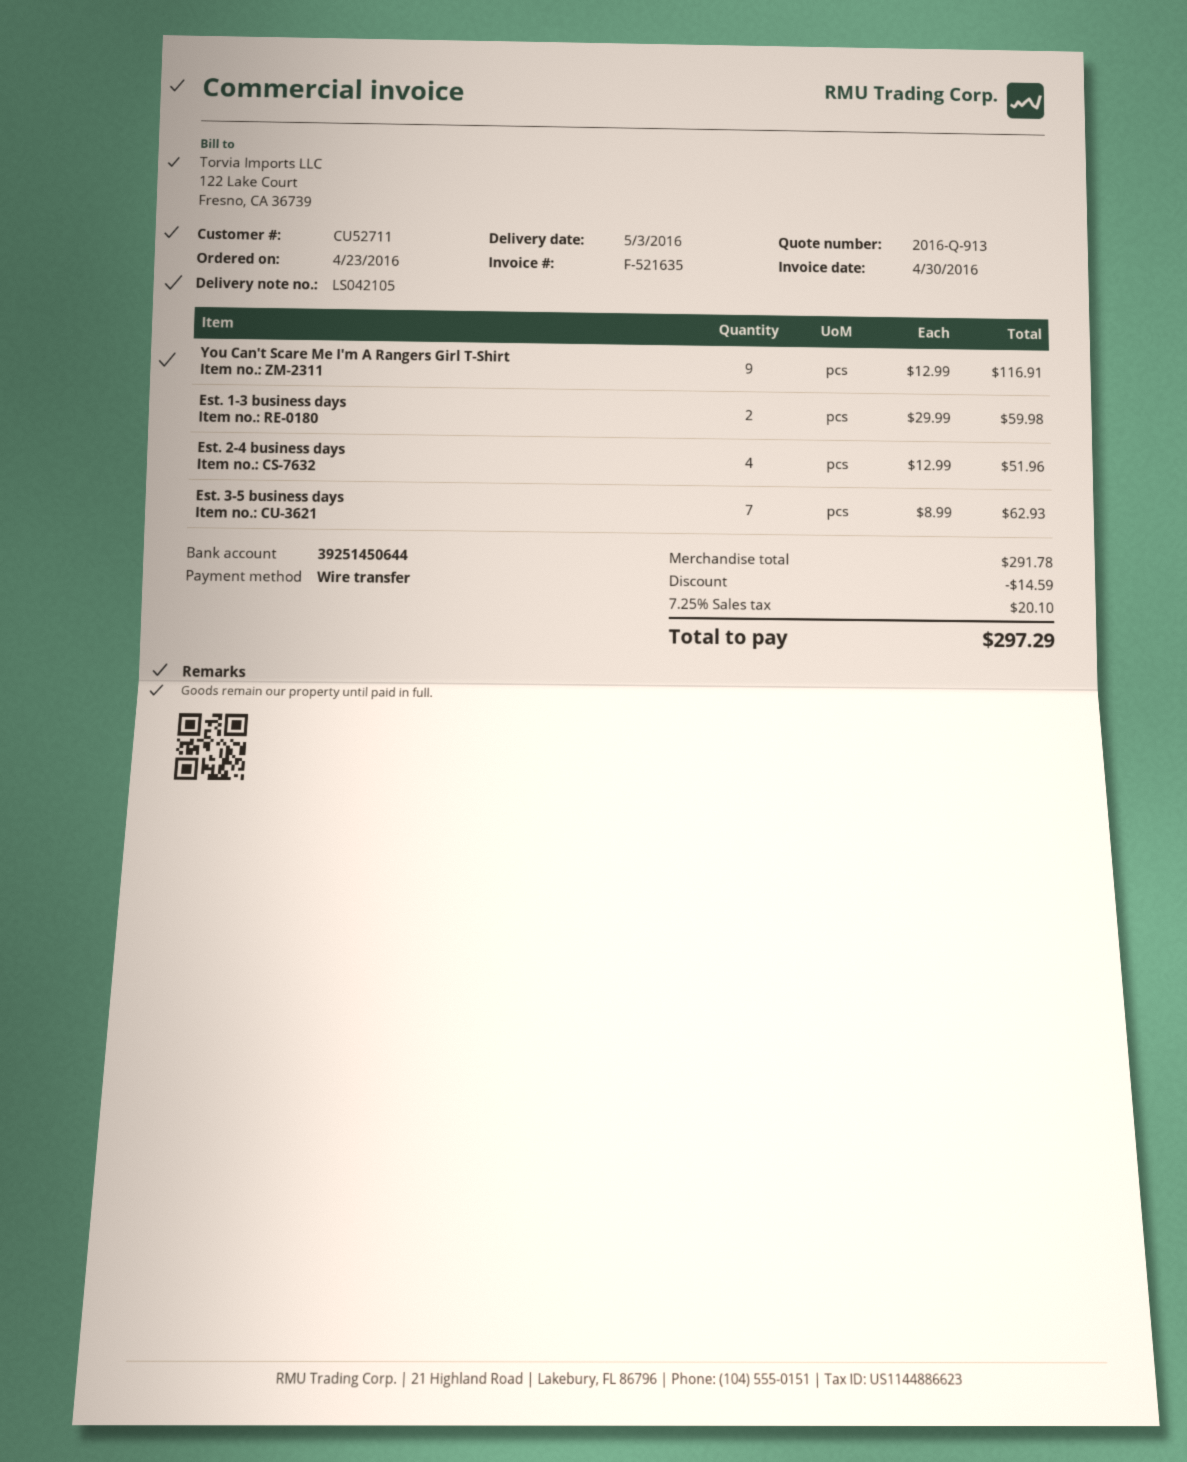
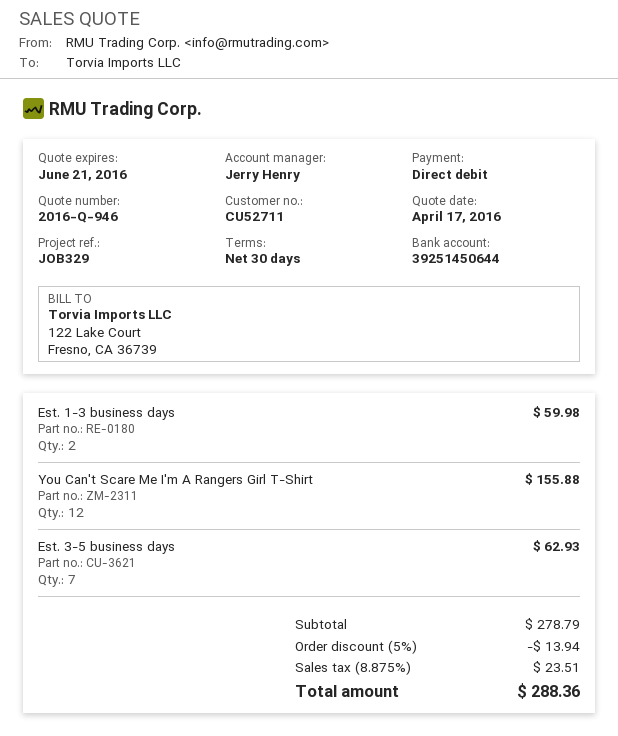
quote number: 2016-Q-913 -> 2016-Q-946
payment method: bank transfer -> direct debit
You Can't Scare Me I'm A Rangers Girl T-Shirt: 9 for 116.91 -> 12 for 155.88
Est. 2-4 business days: 4 for 51.96 -> none
subtotal: 291.78 -> 278.79
discount: 14.59 -> 13.94
tax: 7.25% = 20.10 -> 8.875% = 23.51
total: 297.29 -> 288.36

